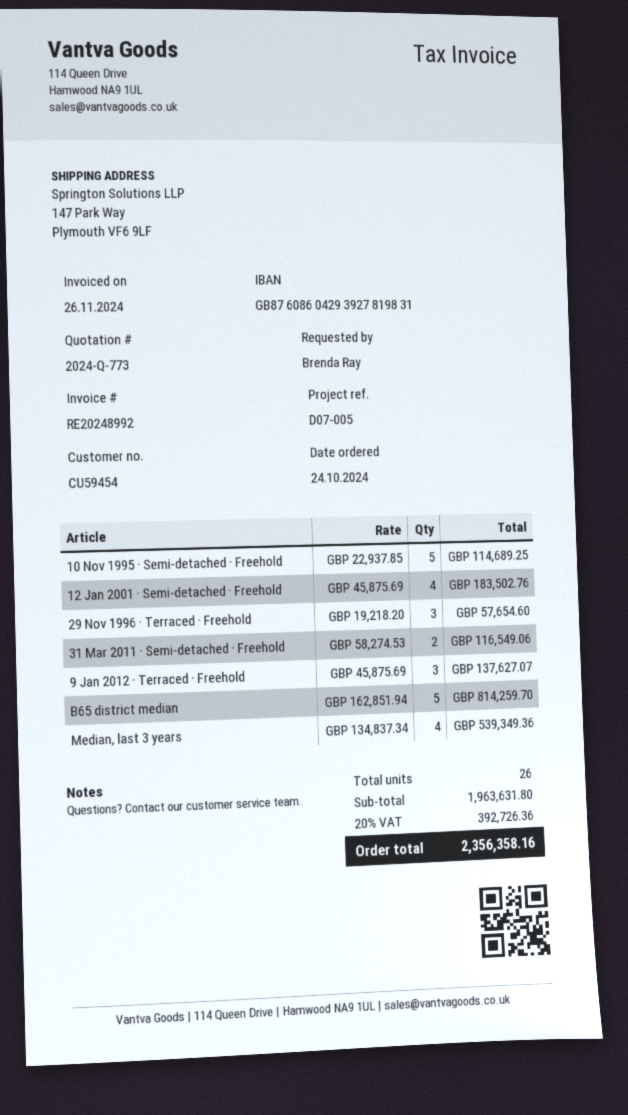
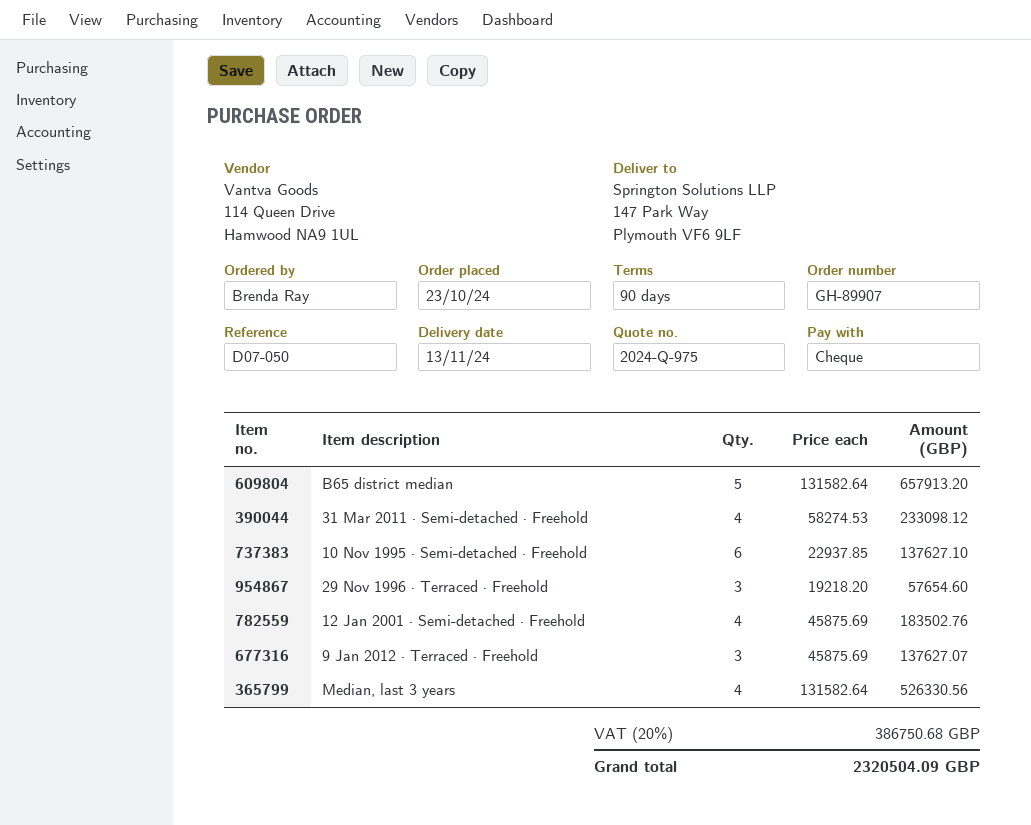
quote number: 2024-Q-773 -> 2024-Q-975
order date: 2024-10-24 -> 2024-10-23
reference: D07-005 -> D07-050
10 Nov 1995 · Semi-detached · Freehold: 5 x 22937.85 = 114689.25 -> 6 x 22937.85 = 137627.10
31 Mar 2011 · Semi-detached · Freehold: 2 x 58274.53 = 116549.06 -> 4 x 58274.53 = 233098.12
B65 district median: 5 x 162851.94 = 814259.70 -> 5 x 131582.64 = 657913.20
Median, last 3 years: 4 x 134837.34 = 539349.36 -> 4 x 131582.64 = 526330.56
tax: 20% = 392726.36 -> 20% = 386750.68
total: 2356358.16 -> 2320504.09

